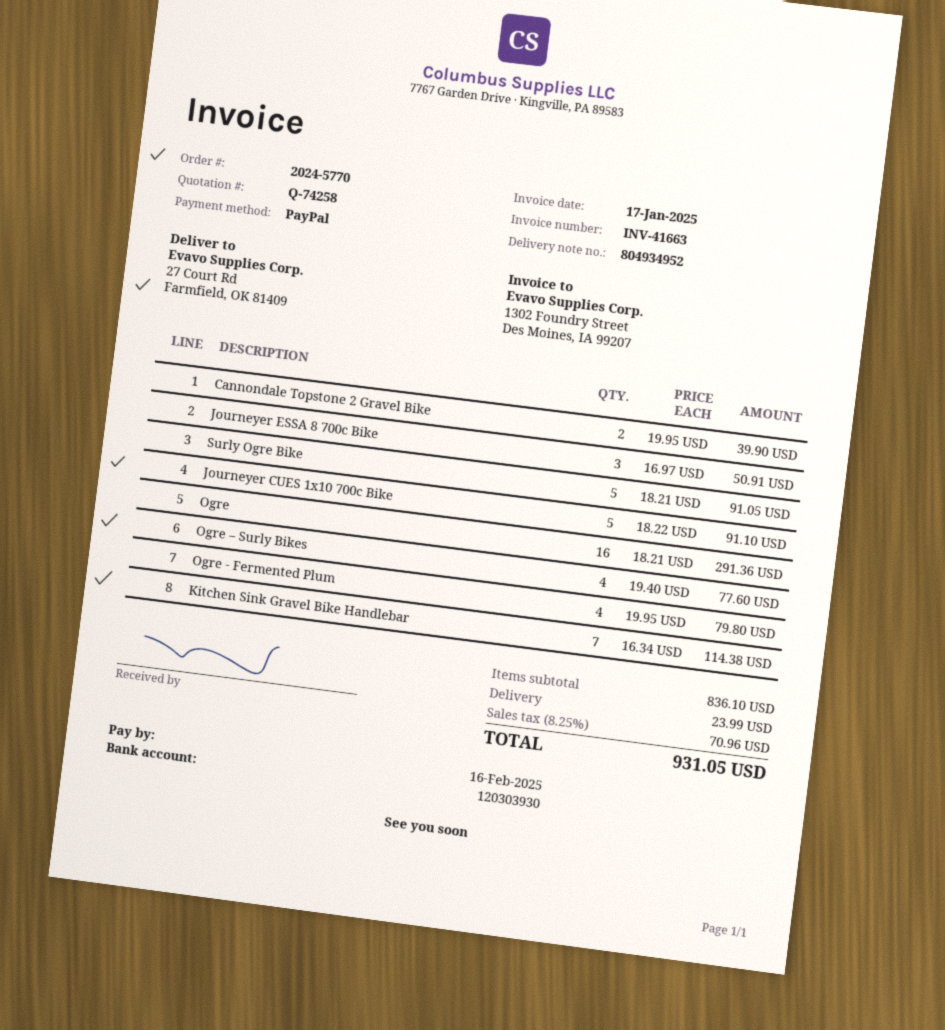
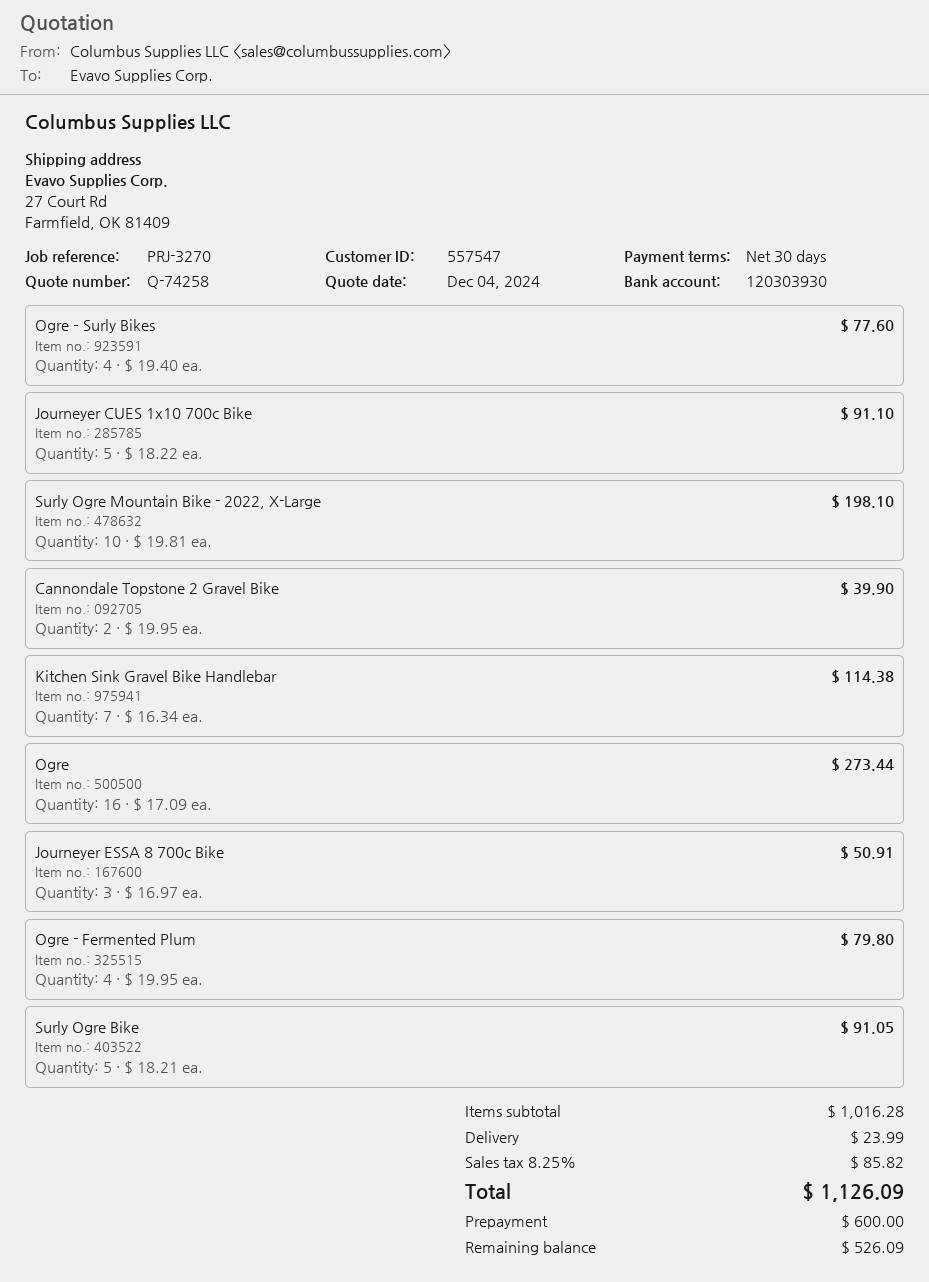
Ogre: 16 x 18.21 = 291.36 -> 16 x 17.09 = 273.44
Surly Ogre Mountain Bike - 2022, X-Large: none -> 10 x 19.81 = 198.10
subtotal: 836.10 -> 1016.28
tax: 8.25% = 70.96 -> 8.25% = 85.82
total: 931.05 -> 1126.09

